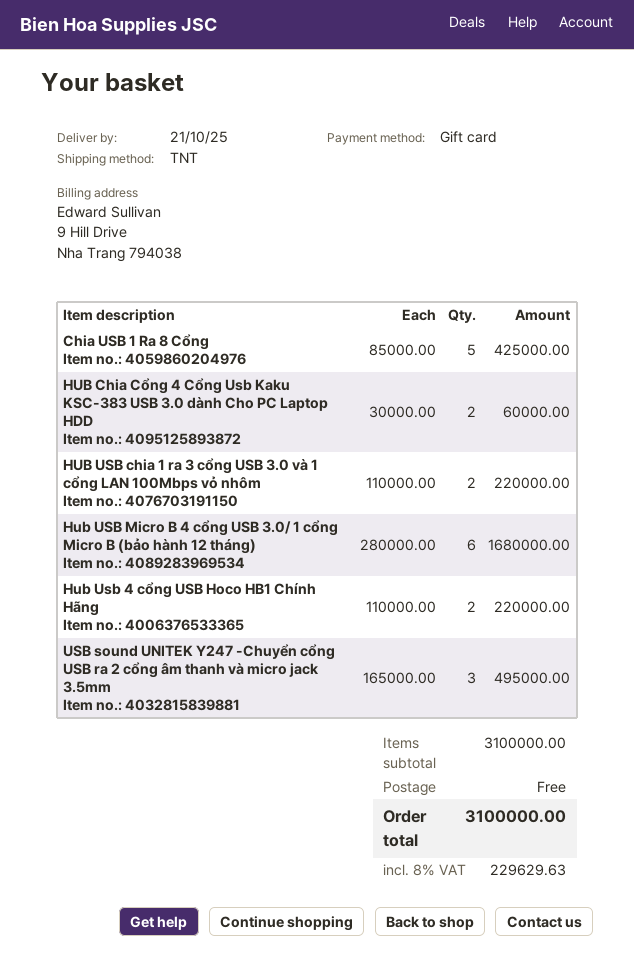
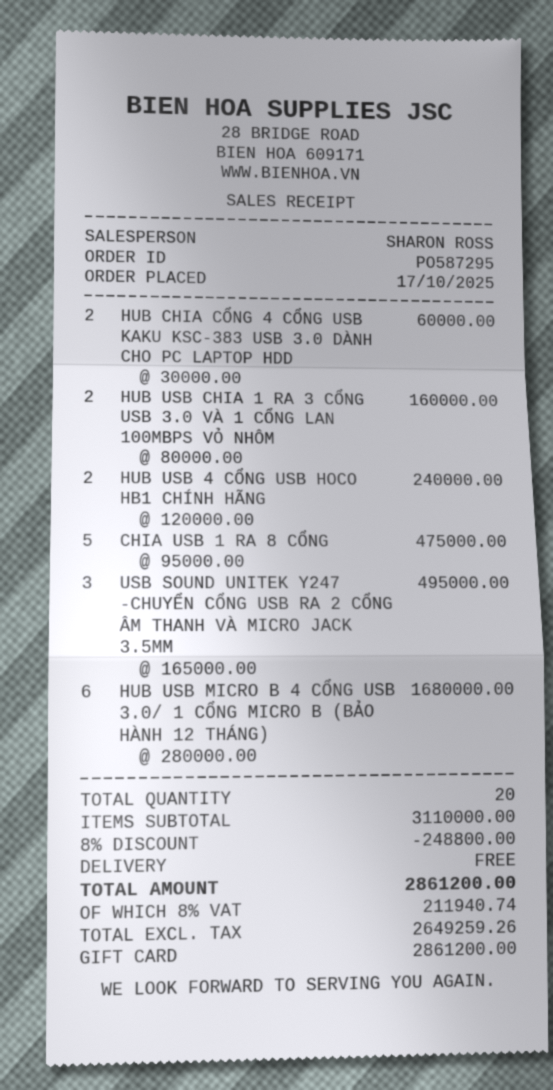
Chia USB 1 Ra 8 Cổng: 5 x 85000.00 = 425000.00 -> 5 x 95000.00 = 475000.00
HUB USB chia 1 ra 3 cổng USB 3.0 và 1 cổng LAN 100Mbps vỏ nhôm: 2 x 110000.00 = 220000.00 -> 2 x 80000.00 = 160000.00
Hub Usb 4 cổng USB Hoco HB1 Chính Hãng: 2 x 110000.00 = 220000.00 -> 2 x 120000.00 = 240000.00
subtotal: 3100000.00 -> 3110000.00
discount: none -> 8% = 248800.00
tax: 8% = 229629.63 -> 8% = 211940.74
total: 3100000.00 -> 2861200.00

